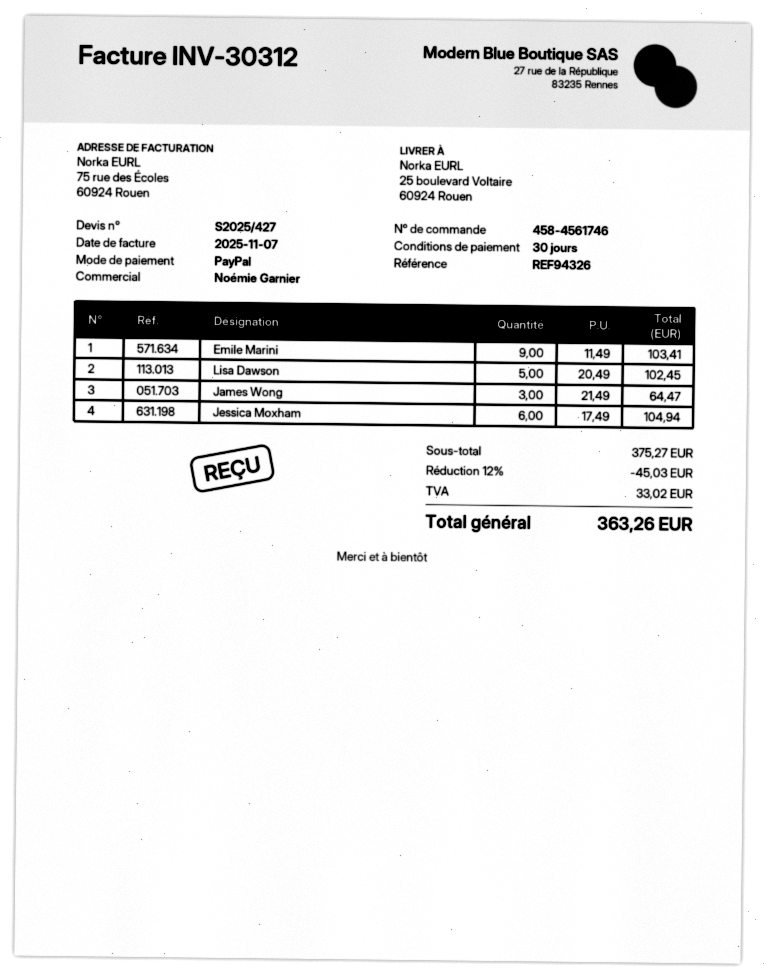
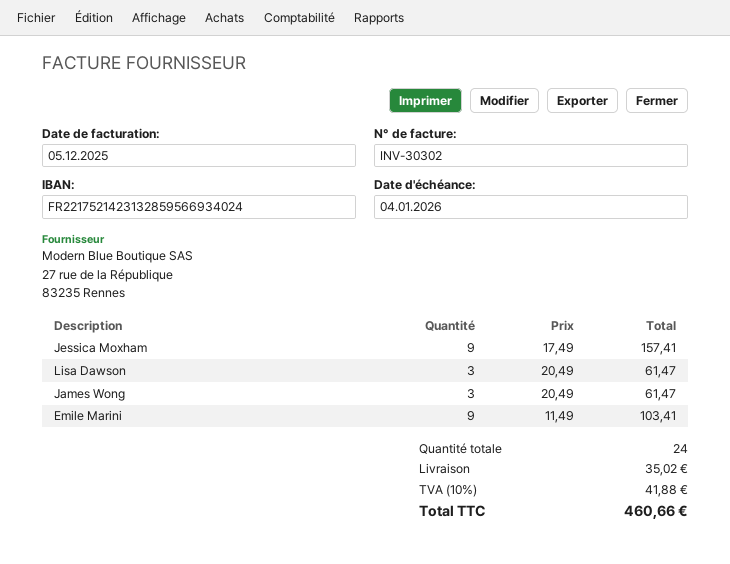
invoice number: INV-30312 -> INV-30302
invoice date: 2025-11-07 -> 2025-12-05
Lisa Dawson: 5 x 20.49 = 102.45 -> 3 x 20.49 = 61.47
James Wong: 3 x 21.49 = 64.47 -> 3 x 20.49 = 61.47
Jessica Moxham: 6 x 17.49 = 104.94 -> 9 x 17.49 = 157.41
discount: 12% = 45.03 -> none
shipping: none -> 35.02
tax: 33.02 -> 41.88
total: 363.26 -> 460.66

